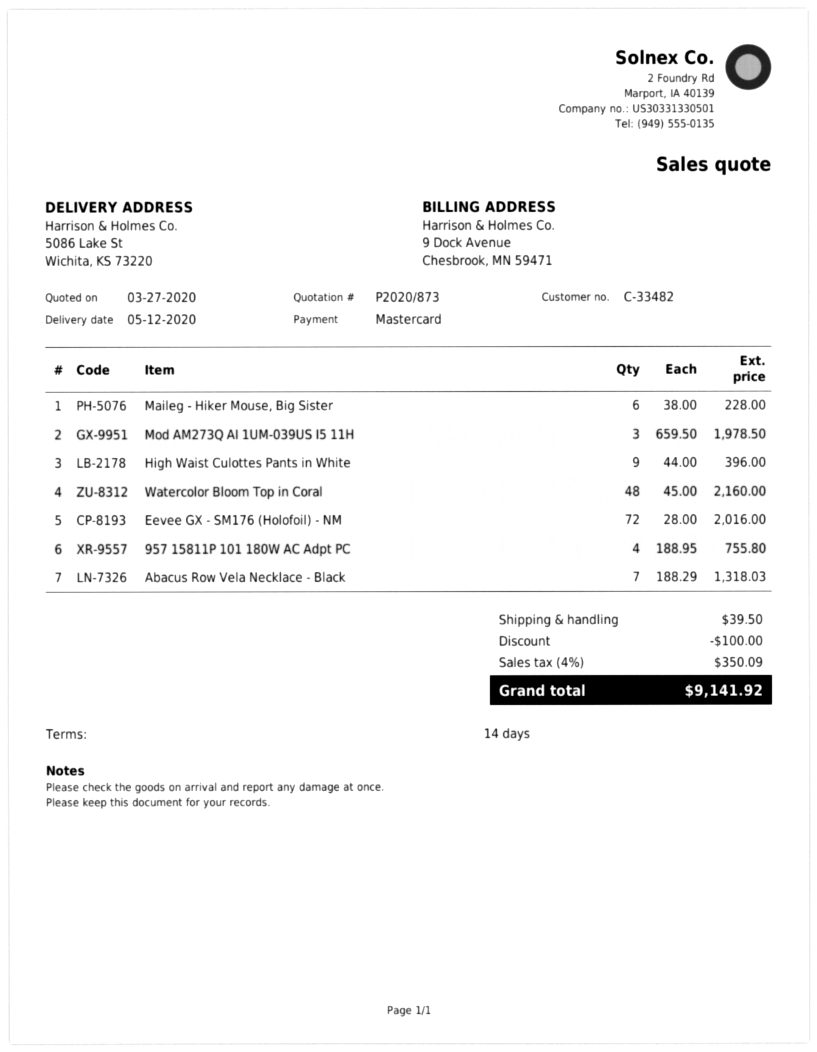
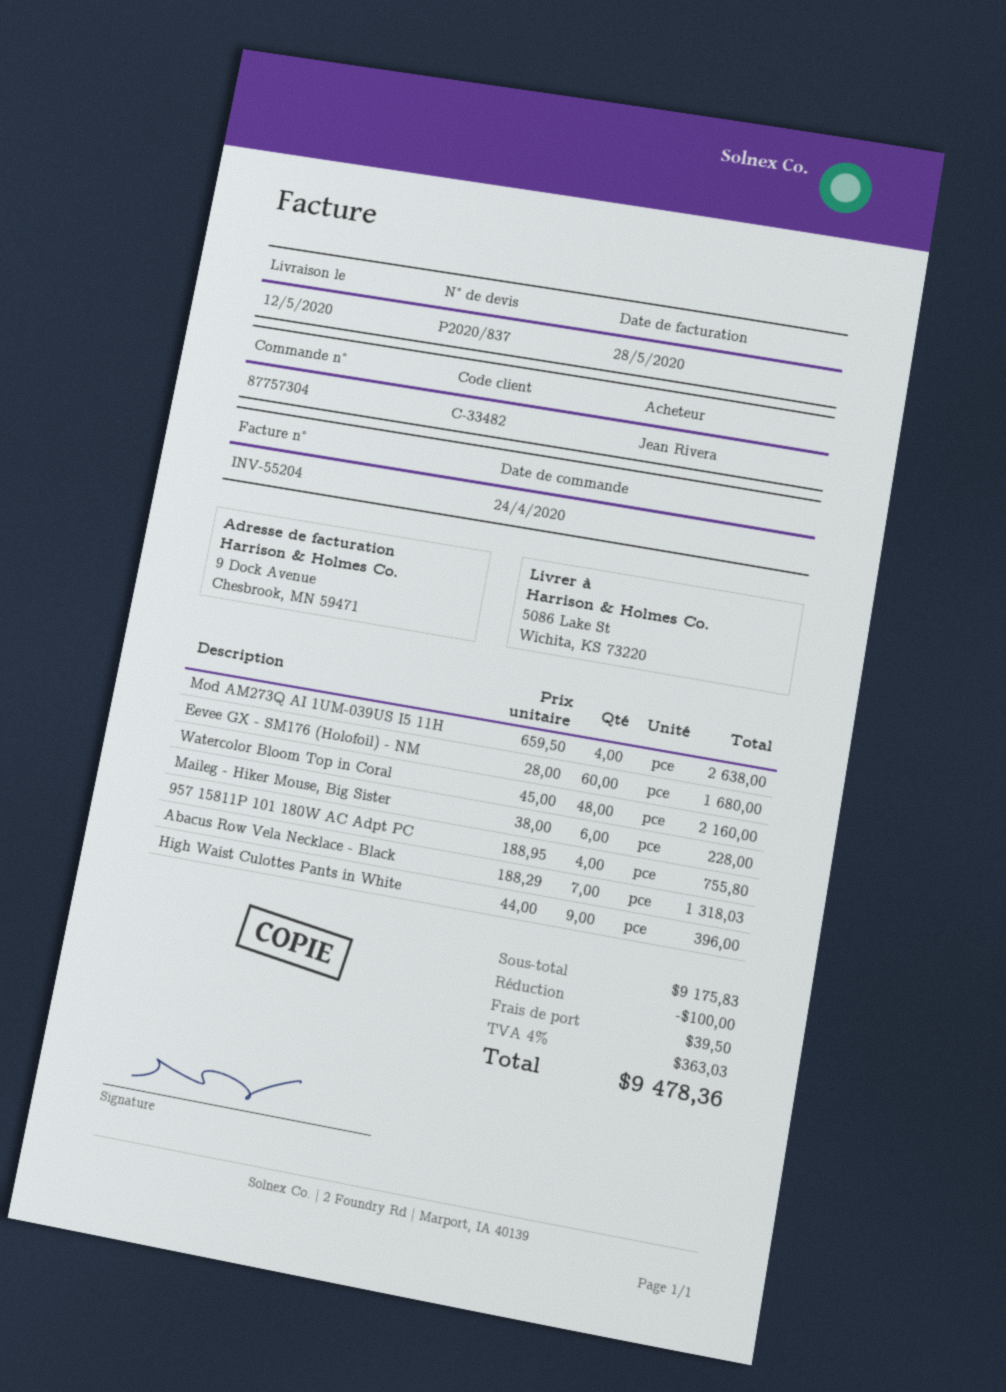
quote number: P2020/873 -> P2020/837
Mod AM273Q AI 1UM-039US I5 11H: 3 x 659.50 = 1978.50 -> 4 x 659.50 = 2638.00
Eevee GX - SM176 (Holofoil) - NM: 72 x 28.00 = 2016.00 -> 60 x 28.00 = 1680.00
tax: 4% = 350.09 -> 4% = 363.03
total: 9141.92 -> 9478.36

